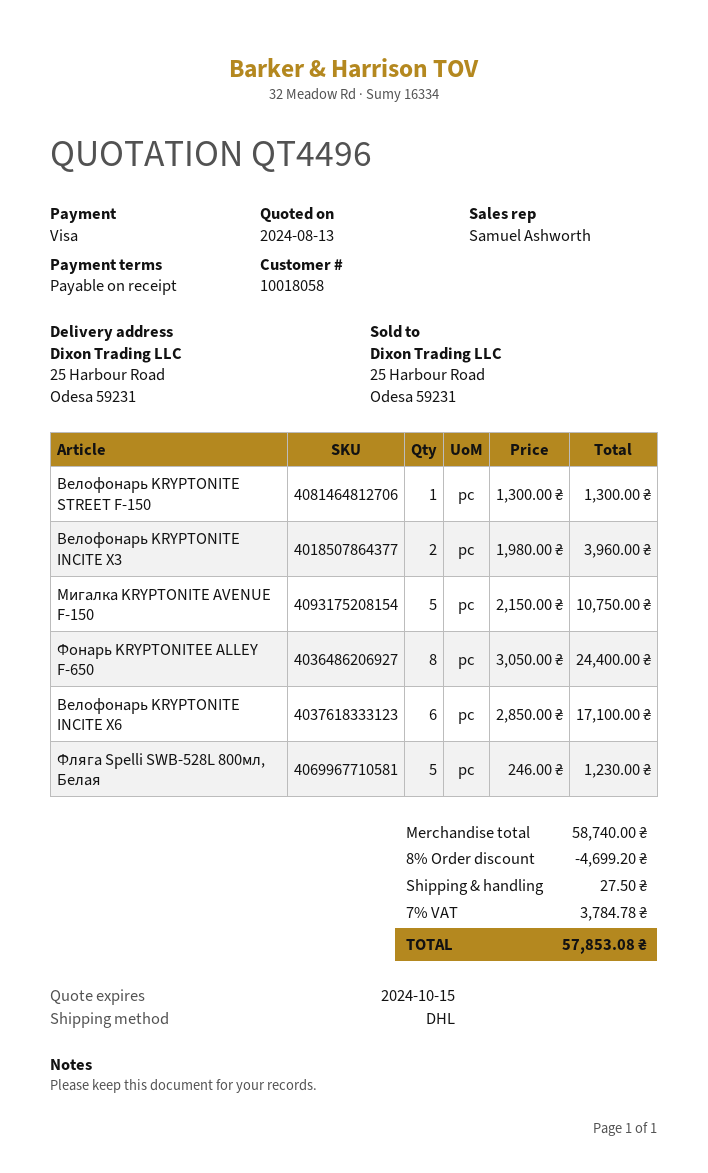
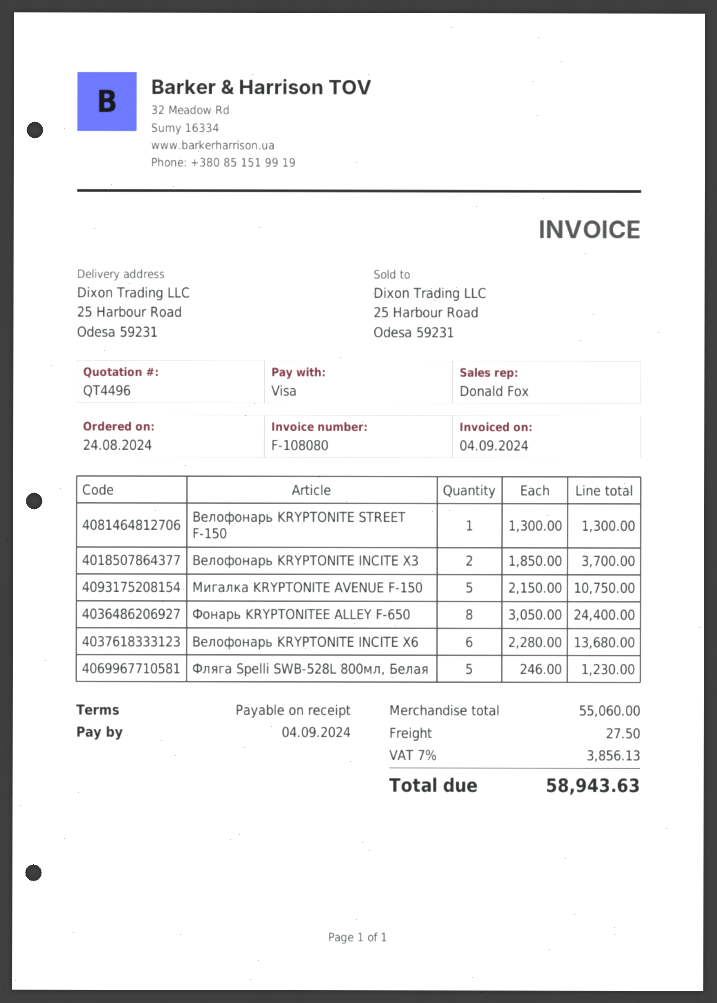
sales rep: Samuel Ashworth -> Donald Fox
Велофонарь KRYPTONITE INCITE X3: 2 x 1980.00 = 3960.00 -> 2 x 1850.00 = 3700.00
Велофонарь KRYPTONITE INCITE X6: 6 x 2850.00 = 17100.00 -> 6 x 2280.00 = 13680.00
subtotal: 58740.00 -> 55060.00
discount: 8% = 4699.20 -> none
tax: 7% = 3784.78 -> 7% = 3856.13
total: 57853.08 -> 58943.63

